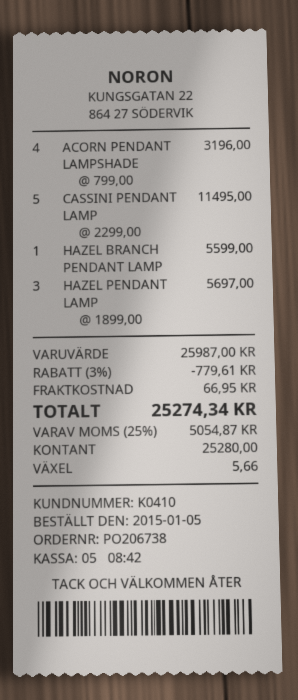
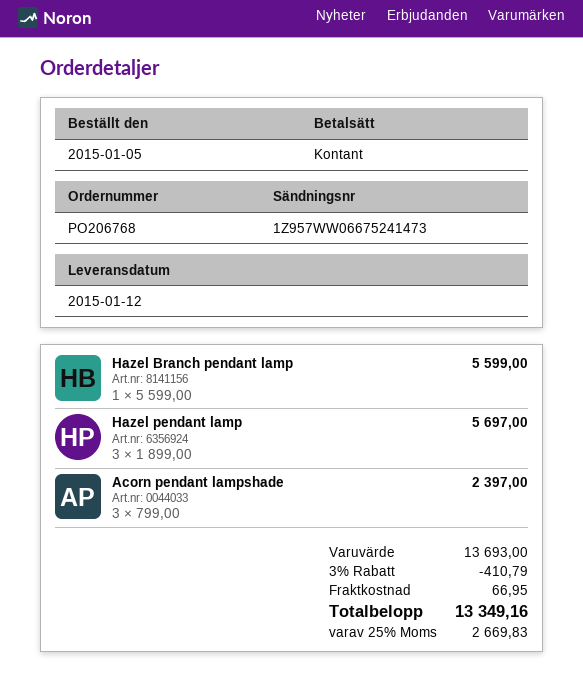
order number: PO206738 -> PO206768
ACORN PENDANT LAMPSHADE: 4 x 799.00 = 3196.00 -> 3 x 799.00 = 2397.00
CASSINI PENDANT LAMP: 5 x 2299.00 = 11495.00 -> none
subtotal: 25987.00 -> 13693.00
discount: 3% = 779.61 -> 3% = 410.79
tax: 25% = 5054.87 -> 25% = 2669.83
total: 25274.34 -> 13349.16

